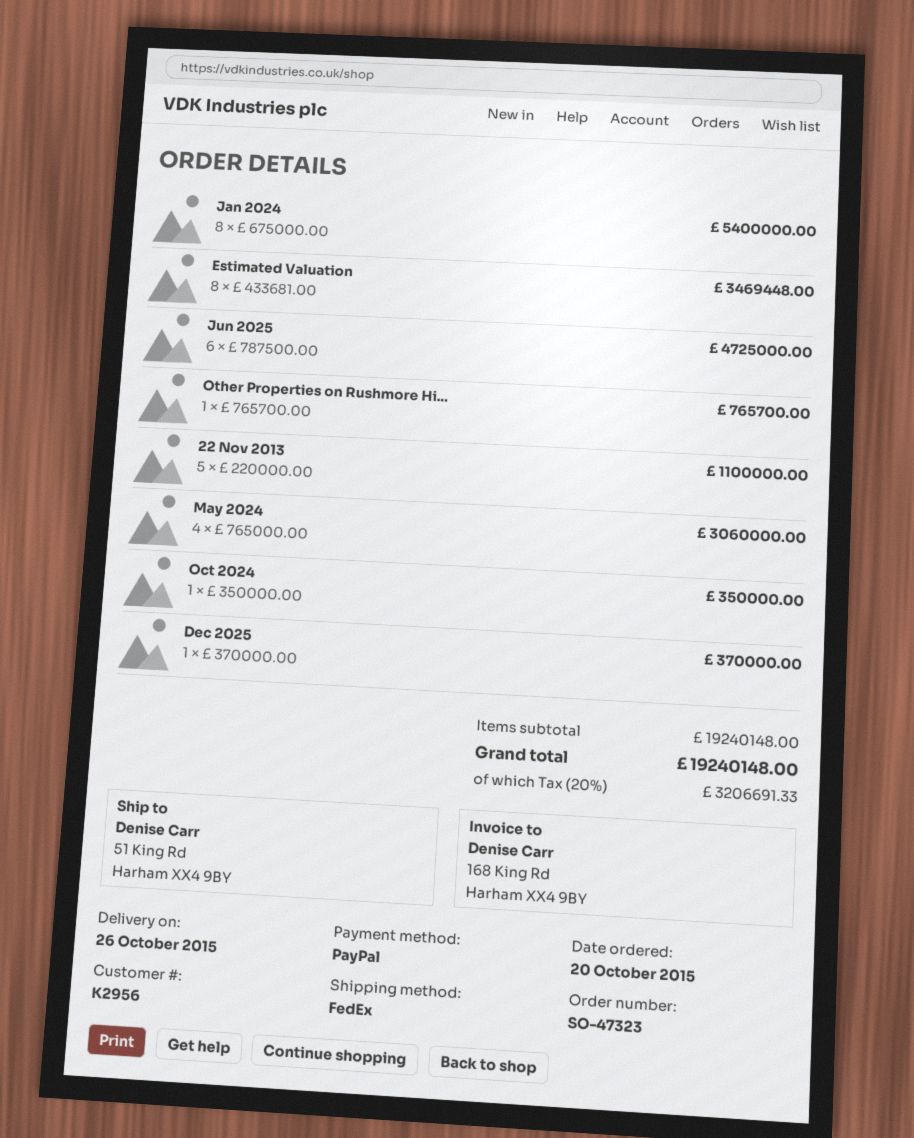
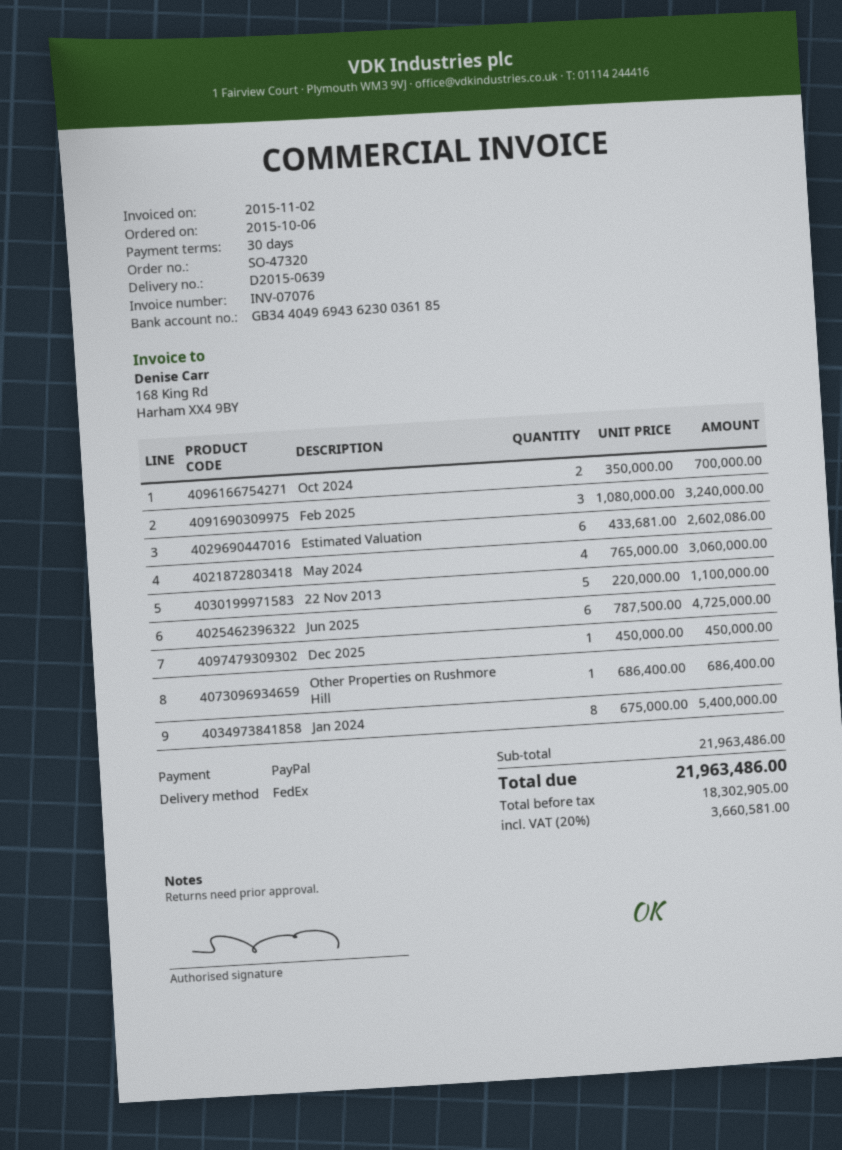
order number: SO-47323 -> SO-47320
order date: 2015-10-20 -> 2015-10-06
Estimated Valuation: 8 x 433681.00 = 3469448.00 -> 6 x 433681.00 = 2602086.00
Other Properties on Rushmore Hi...: 1 x 765700.00 = 765700.00 -> 1 x 686400.00 = 686400.00
Oct 2024: 1 x 350000.00 = 350000.00 -> 2 x 350000.00 = 700000.00
Dec 2025: 1 x 370000.00 = 370000.00 -> 1 x 450000.00 = 450000.00
Feb 2025: none -> 3 x 1080000.00 = 3240000.00
subtotal: 19240148.00 -> 21963486.00
tax: 20% = 3206691.33 -> 20% = 3660581.00
total: 19240148.00 -> 21963486.00

